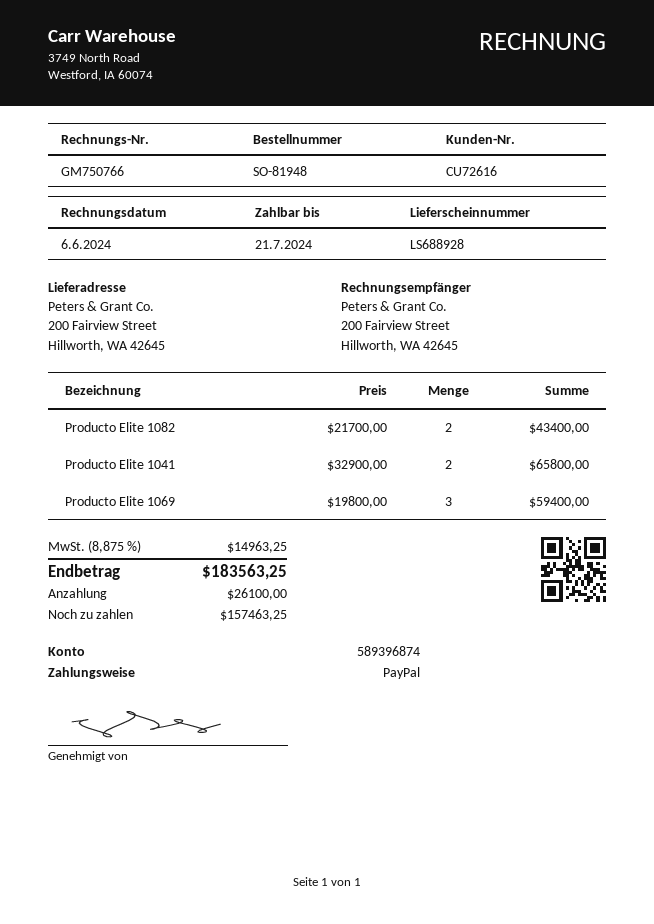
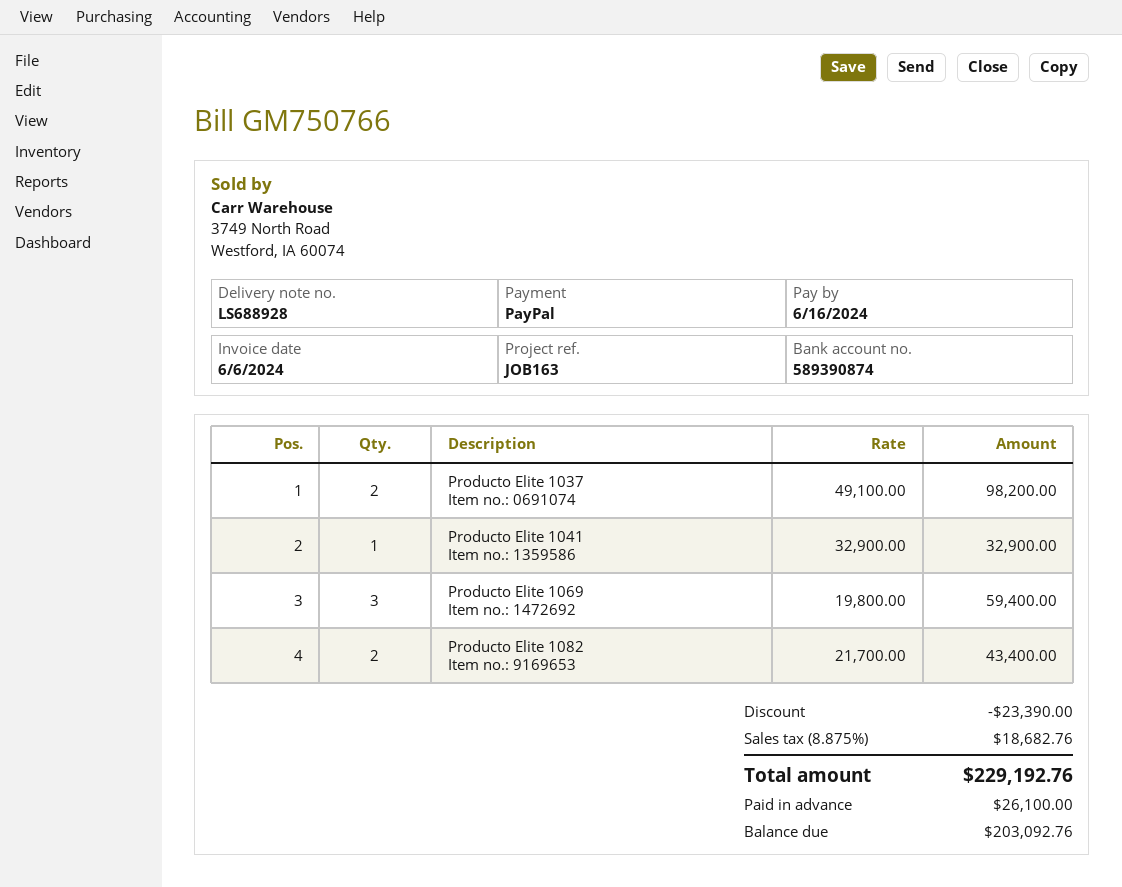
due date: 2024-07-21 -> 2024-06-16
bank account: 589396874 -> 589390874
Producto Elite 1041: 2 x 32900.00 = 65800.00 -> 1 x 32900.00 = 32900.00
Producto Elite 1037: none -> 2 x 49100.00 = 98200.00
discount: none -> 23390.00
tax: 8.875% = 14963.25 -> 8.875% = 18682.76
total: 183563.25 -> 229192.76
balance: 157463.25 -> 203092.76

